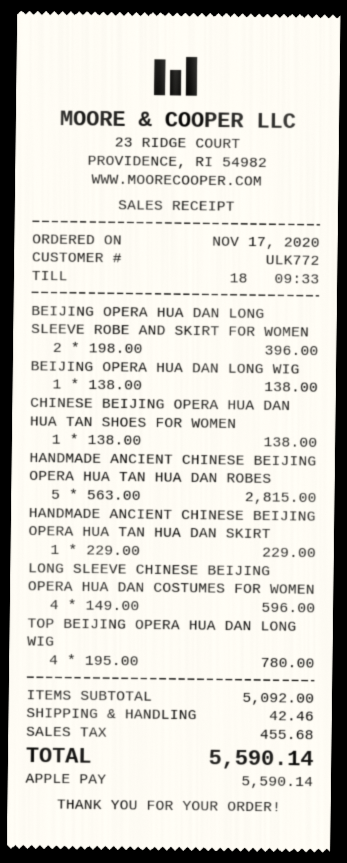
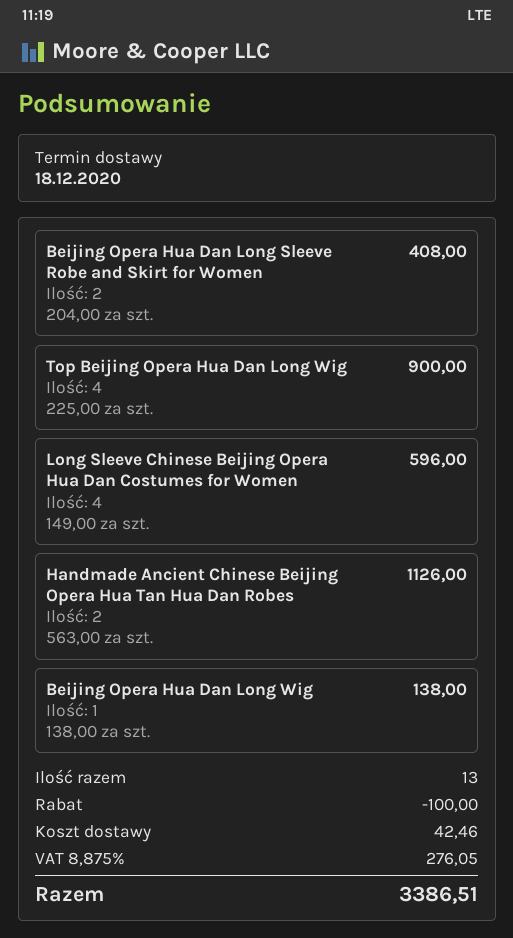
BEIJING OPERA HUA DAN LONG SLEEVE ROBE AND SKIRT FOR WOMEN: 2 x 198.00 = 396.00 -> 2 x 204.00 = 408.00
CHINESE BEIJING OPERA HUA DAN HUA TAN SHOES FOR WOMEN: 1 x 138.00 = 138.00 -> none
HANDMADE ANCIENT CHINESE BEIJING OPERA HUA TAN HUA DAN ROBES: 5 x 563.00 = 2815.00 -> 2 x 563.00 = 1126.00
HANDMADE ANCIENT CHINESE BEIJING OPERA HUA TAN HUA DAN SKIRT: 1 x 229.00 = 229.00 -> none
TOP BEIJING OPERA HUA DAN LONG WIG: 4 x 195.00 = 780.00 -> 4 x 225.00 = 900.00
discount: none -> 100.00
tax: 455.68 -> 276.05
total: 5590.14 -> 3386.51

